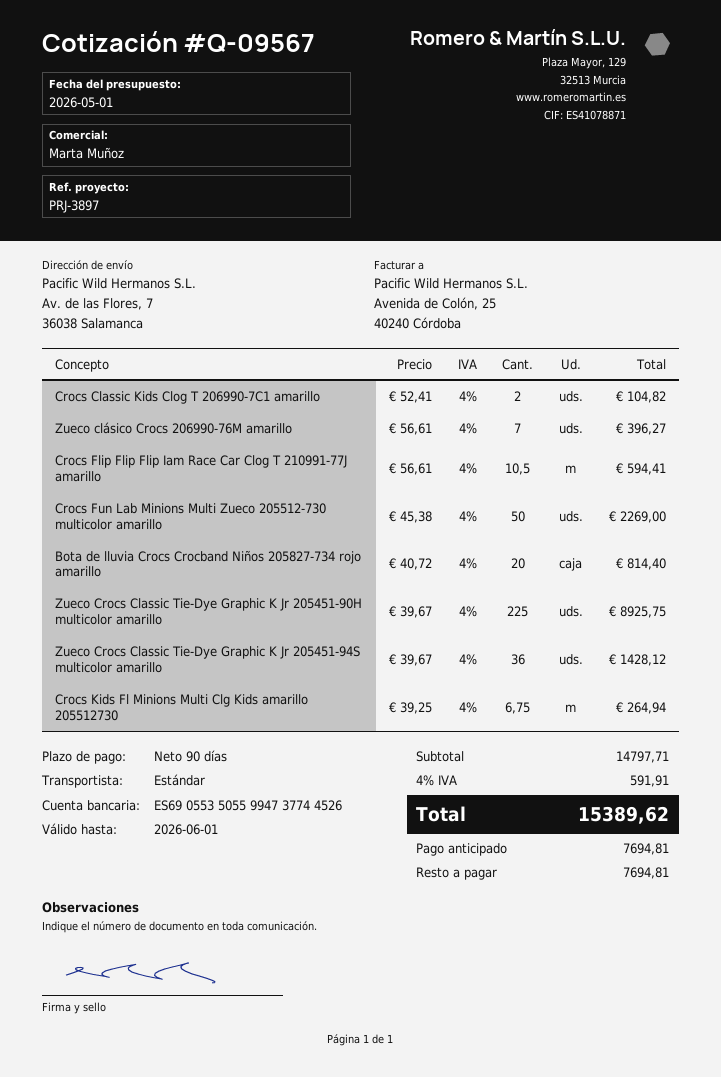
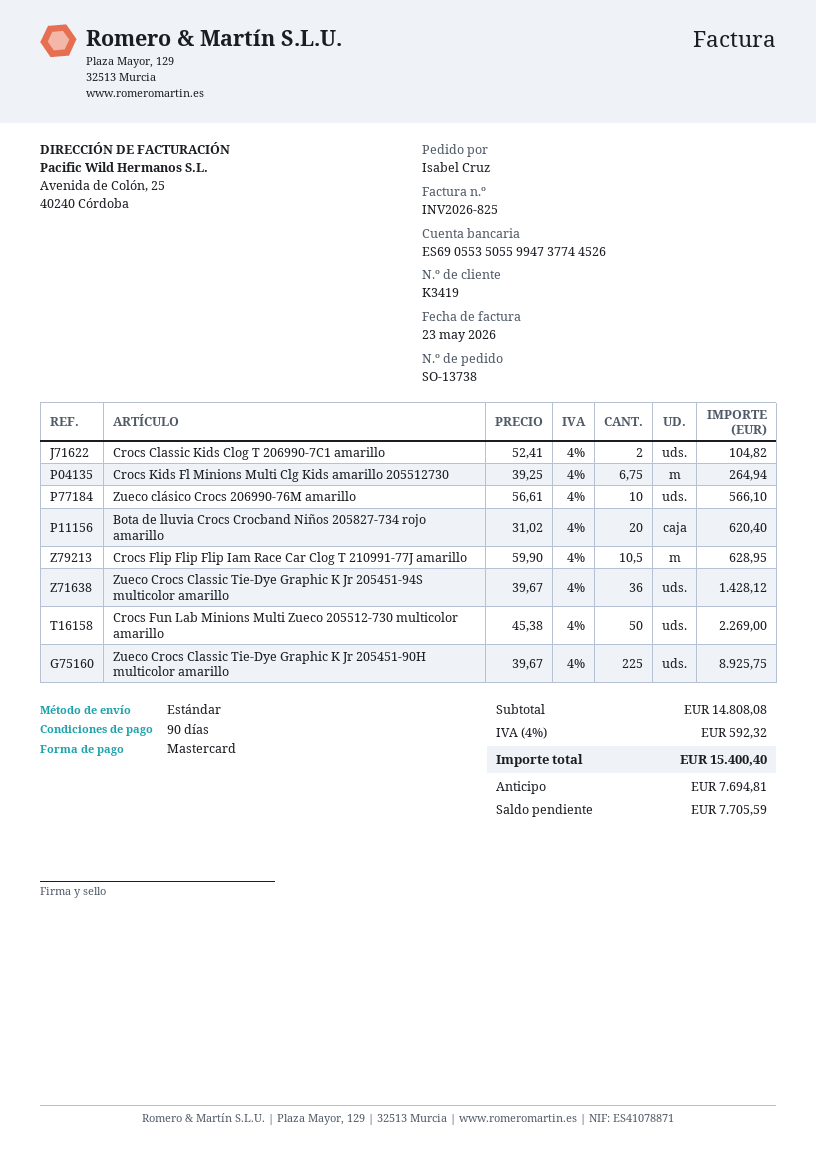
Zueco clásico Crocs 206990-76M amarillo: 7 x 56.61 = 396.27 -> 10 x 56.61 = 566.10
Crocs Flip Flip Flip Iam Race Car Clog T 210991-77J amarillo: 10.5 x 56.61 = 594.41 -> 10.5 x 59.90 = 628.95
Bota de lluvia Crocs Crocband Niños 205827-734 rojo amarillo: 20 x 40.72 = 814.40 -> 20 x 31.02 = 620.40
subtotal: 14797.71 -> 14808.08
tax: 4% = 591.91 -> 4% = 592.32
total: 15389.62 -> 15400.40
balance: 7694.81 -> 7705.59

